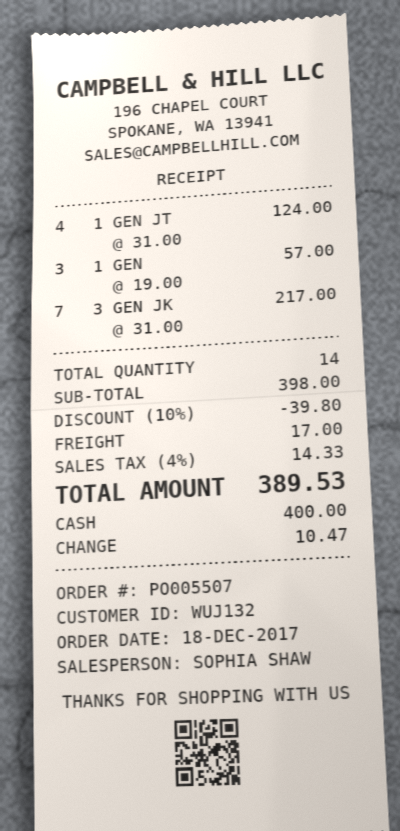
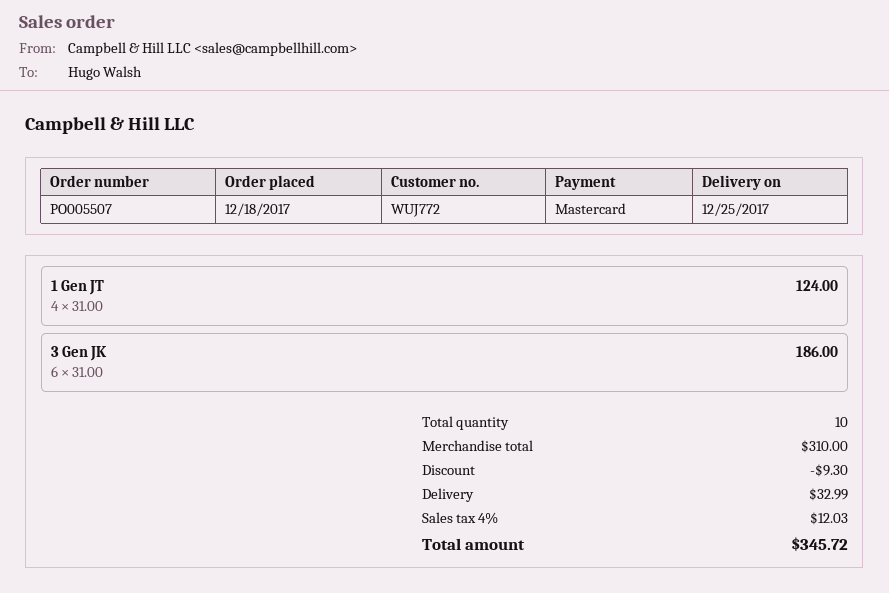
customer number: WUJ132 -> WUJ772
payment method: cash -> Mastercard
1 GEN: 3 x 19.00 = 57.00 -> none
3 GEN JK: 7 x 31.00 = 217.00 -> 6 x 31.00 = 186.00
total quantity: 14 -> 10
subtotal: 398.00 -> 310.00
discount: 39.80 -> 9.30
shipping: 17.00 -> 32.99
tax: 4% = 14.33 -> 4% = 12.03
total: 389.53 -> 345.72

